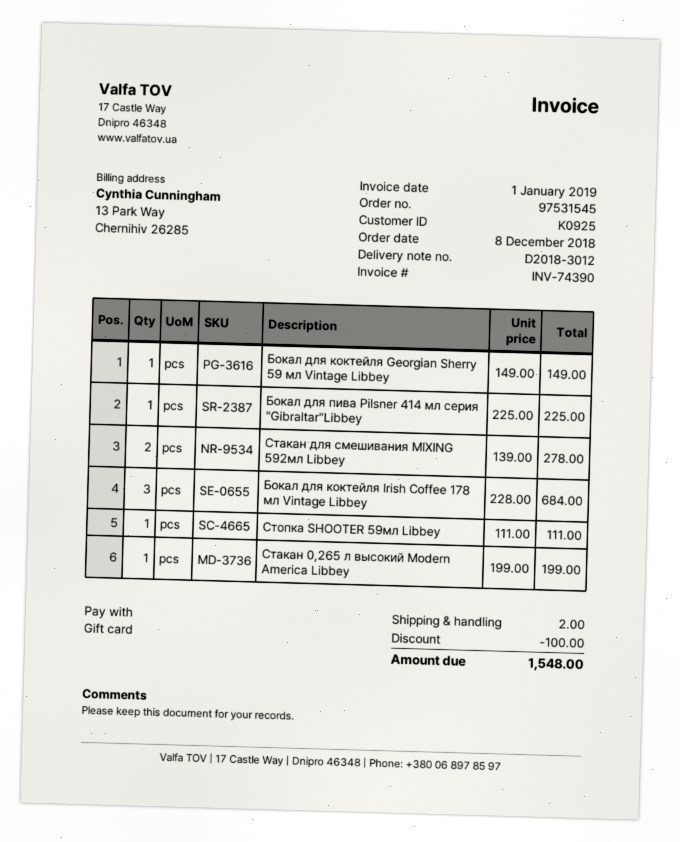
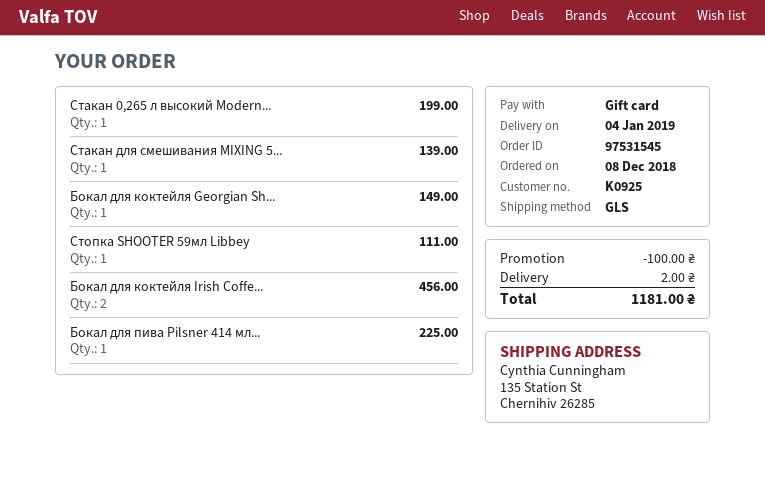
Стакан для смешивания MIXING 592мл Libbey: 2 for 278.00 -> 1 for 139.00
Бокал для коктейля Irish Coffee 178 мл Vintage Libbey: 3 for 684.00 -> 2 for 456.00
total: 1548.00 -> 1181.00

